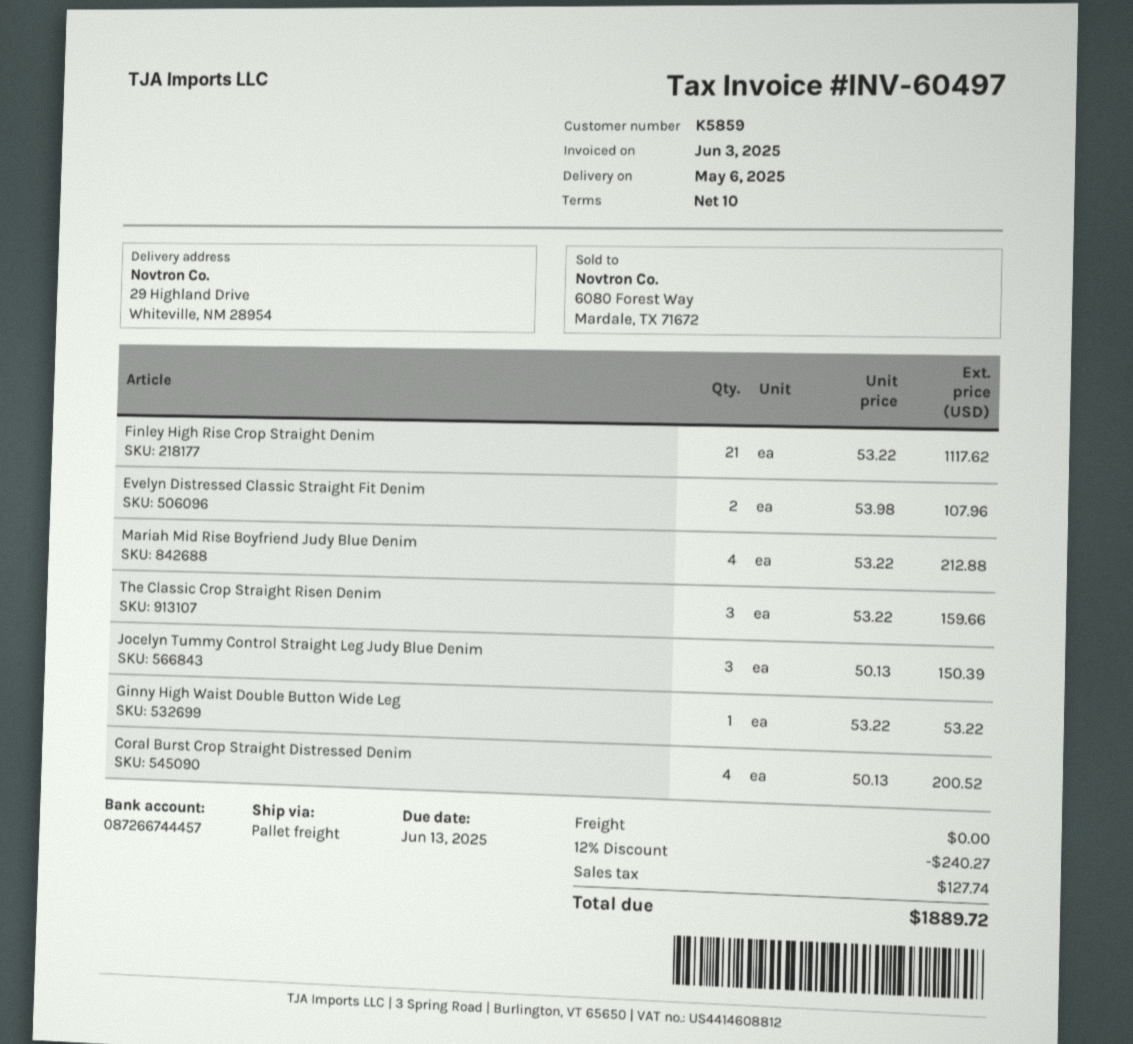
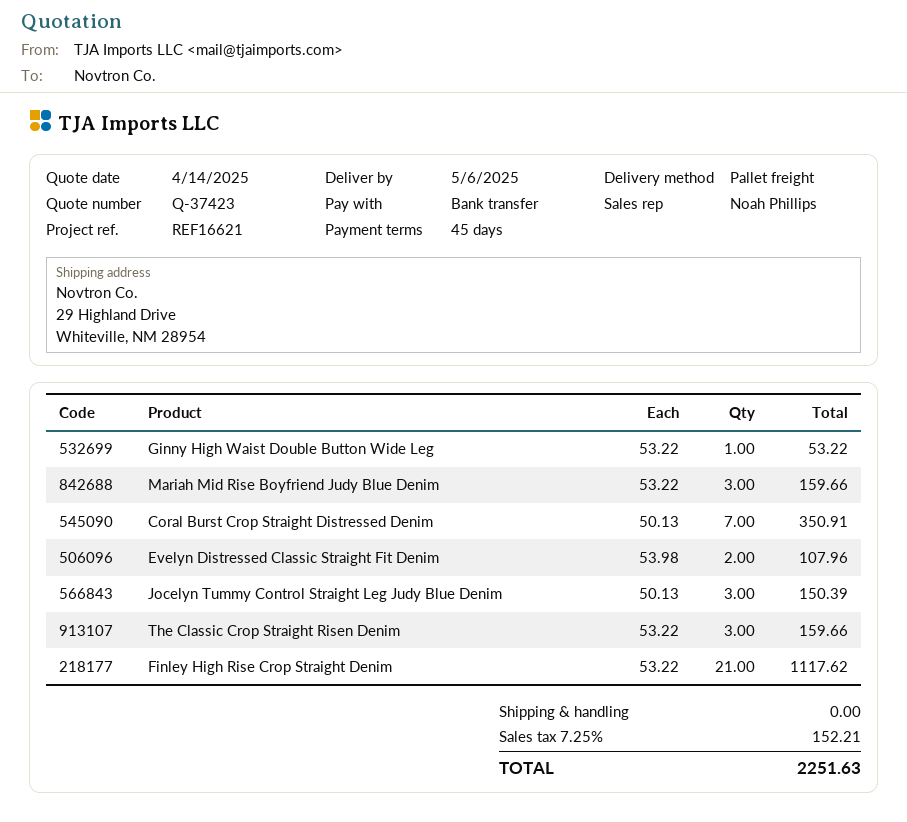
payment terms: 10 days -> 45 days
Mariah Mid Rise Boyfriend Judy Blue Denim: 4 x 53.22 = 212.88 -> 3 x 53.22 = 159.66
Coral Burst Crop Straight Distressed Denim: 4 x 50.13 = 200.52 -> 7 x 50.13 = 350.91
discount: 12% = 240.27 -> none
tax: 127.74 -> 152.21
total: 1889.72 -> 2251.63

